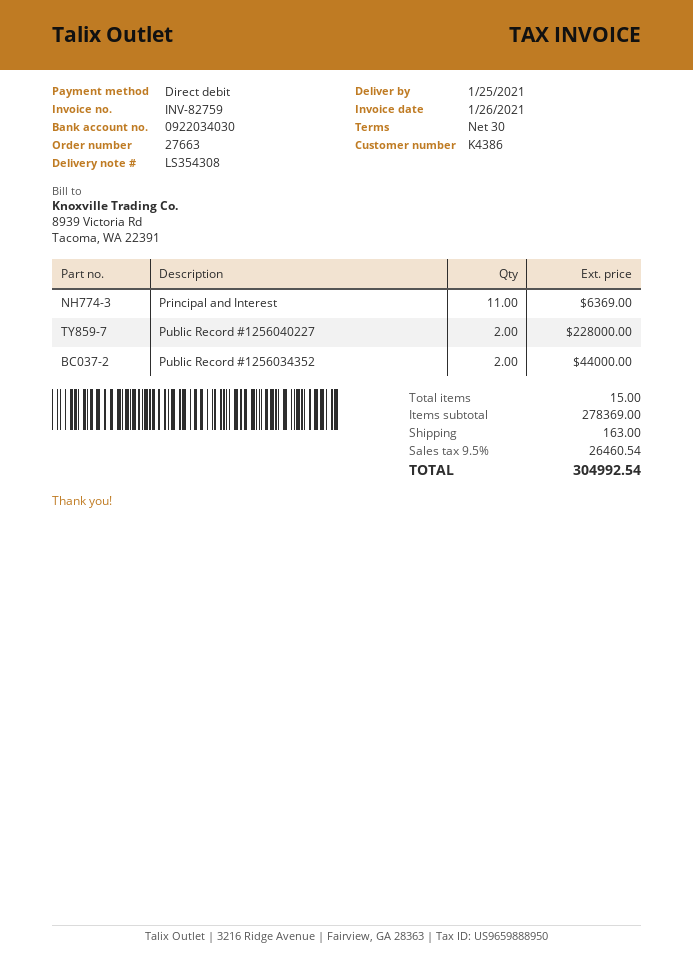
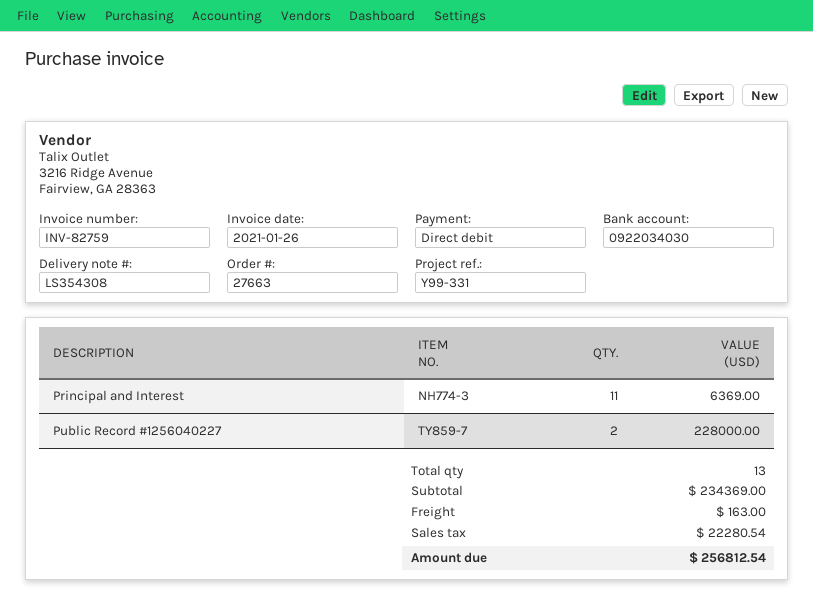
Public Record #1256034352: 2 for 44000.00 -> none
total quantity: 15 -> 13
subtotal: 278369.00 -> 234369.00
tax: 26460.54 -> 22280.54
total: 304992.54 -> 256812.54

